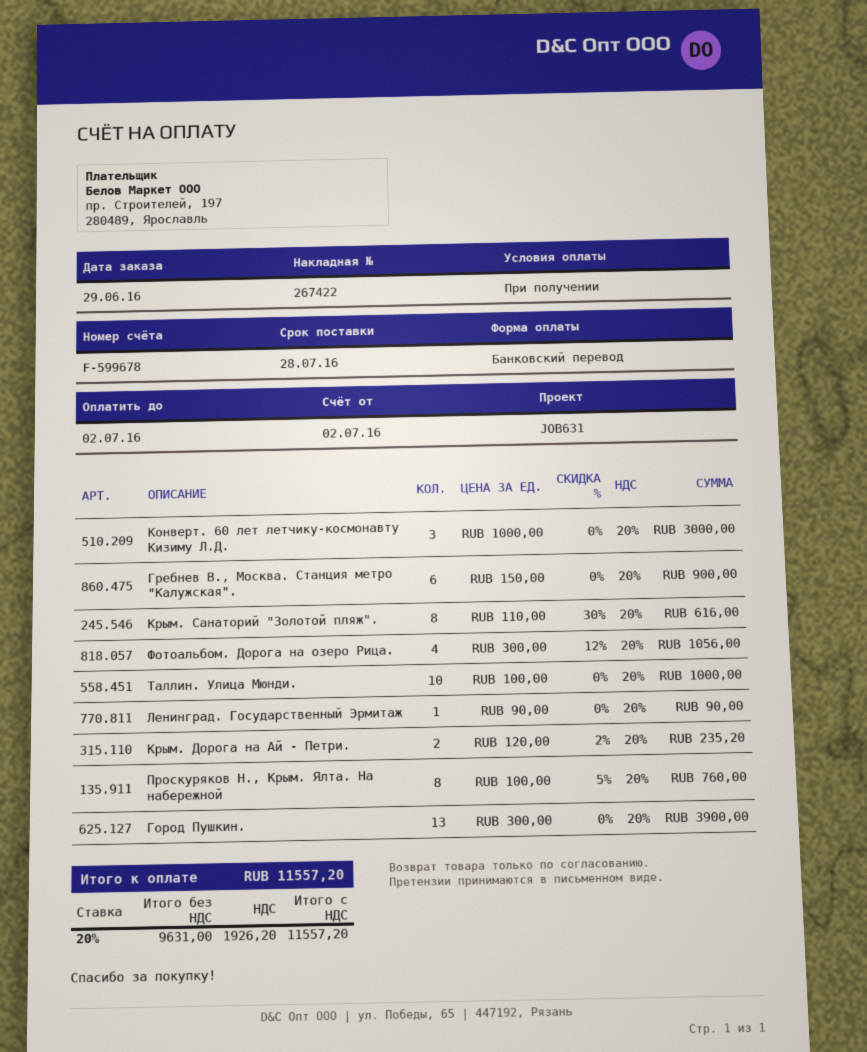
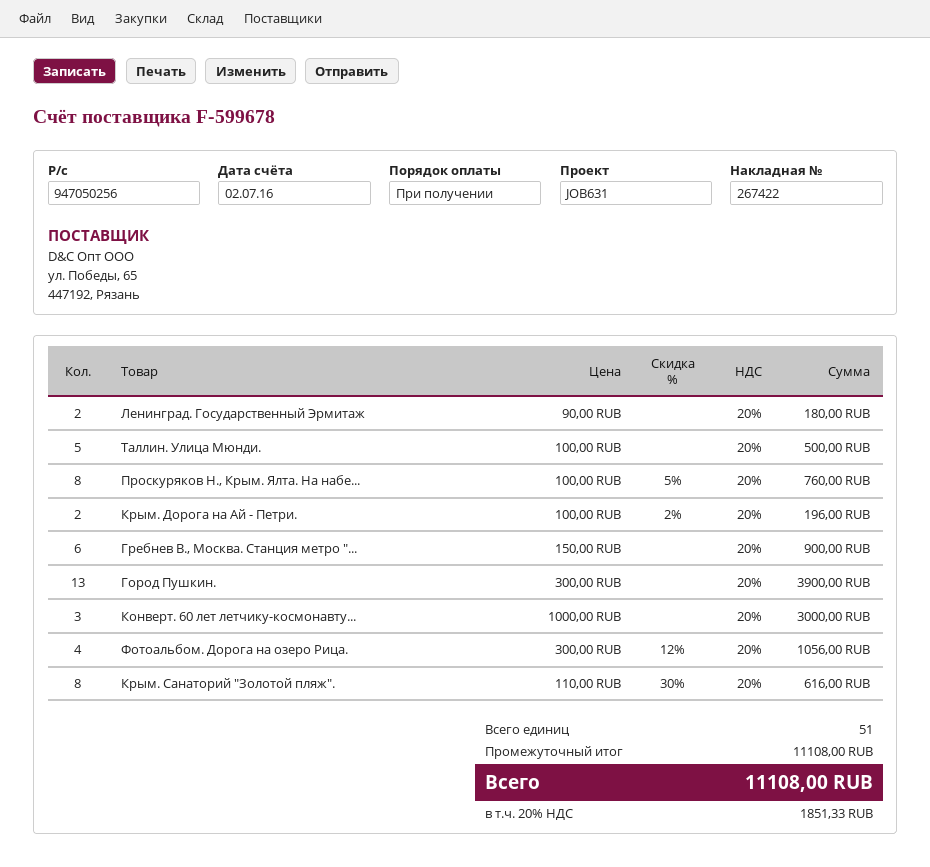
Таллин. Улица Мюнди.: 10 x 100.00 = 1000.00 -> 5 x 100.00 = 500.00
Ленинград. Государственный Эрмитаж: 1 x 90.00 = 90.00 -> 2 x 90.00 = 180.00
Крым. Дорога на Ай - Петри.: 2 x 120.00 - 2% = 235.20 -> 2 x 100.00 - 2% = 196.00
tax: 20% = 1926.20 -> 20% = 1851.33
total: 11557.20 -> 11108.00

